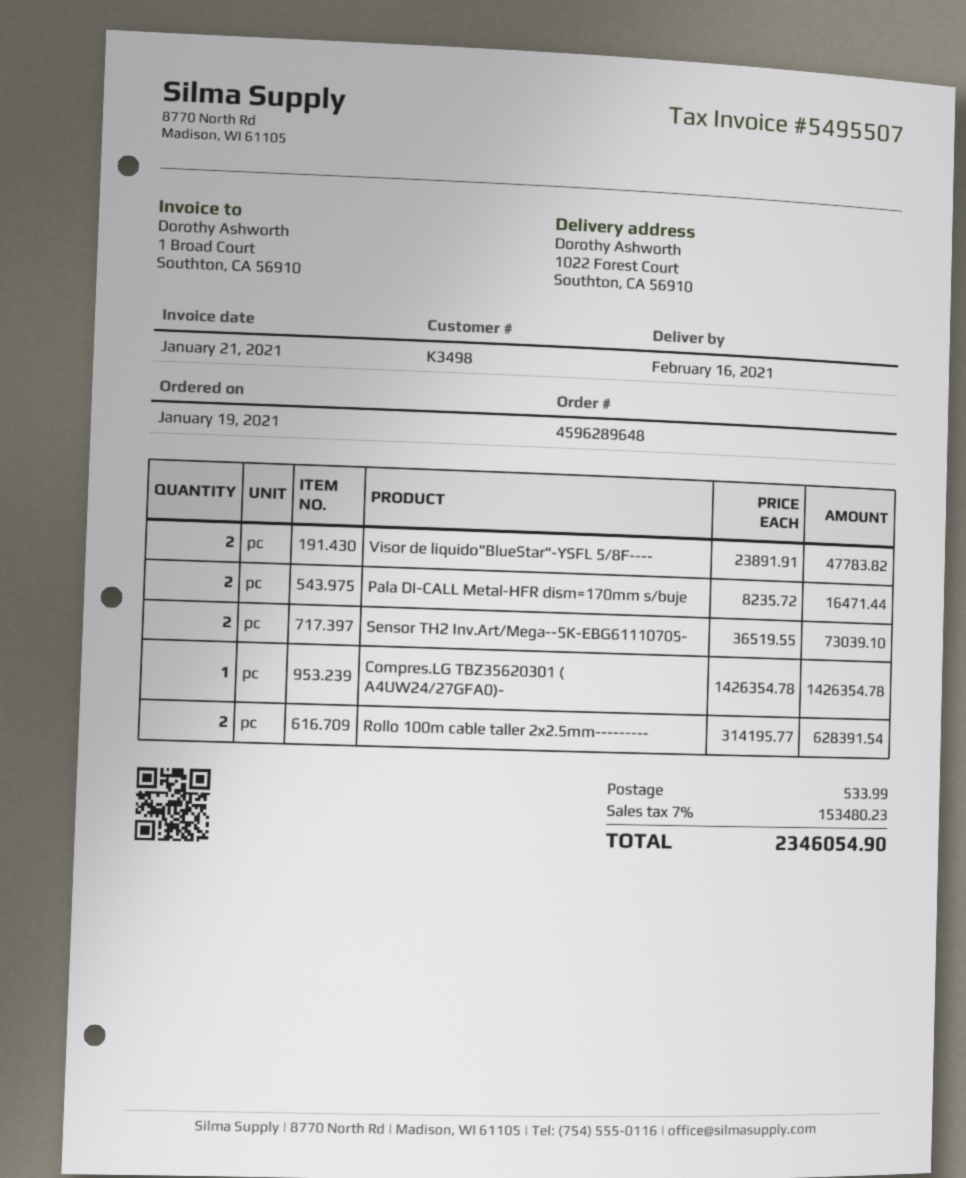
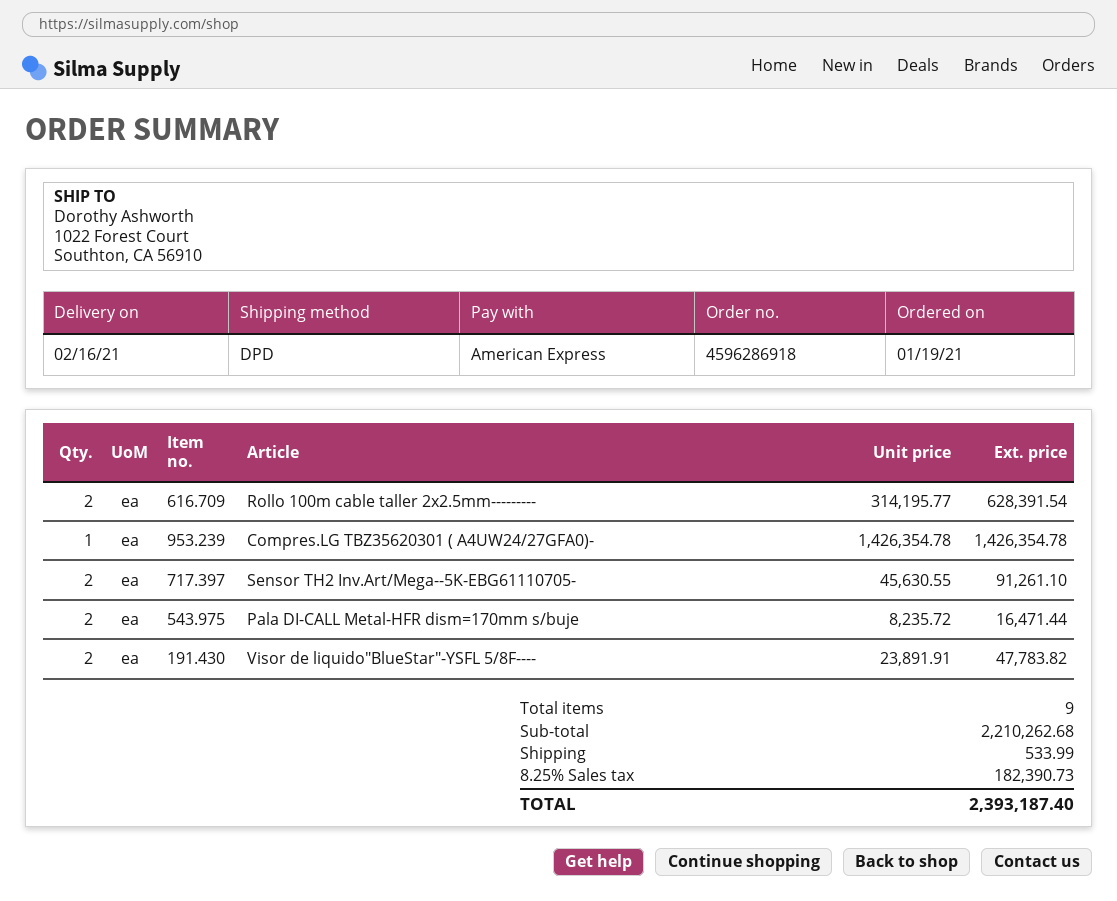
order number: 4596289648 -> 4596286918
Sensor TH2 Inv.Art/Mega--5K-EBG61110705-: 2 x 36519.55 = 73039.10 -> 2 x 45630.55 = 91261.10
tax: 7% = 153480.23 -> 8.25% = 182390.73
total: 2346054.90 -> 2393187.40

